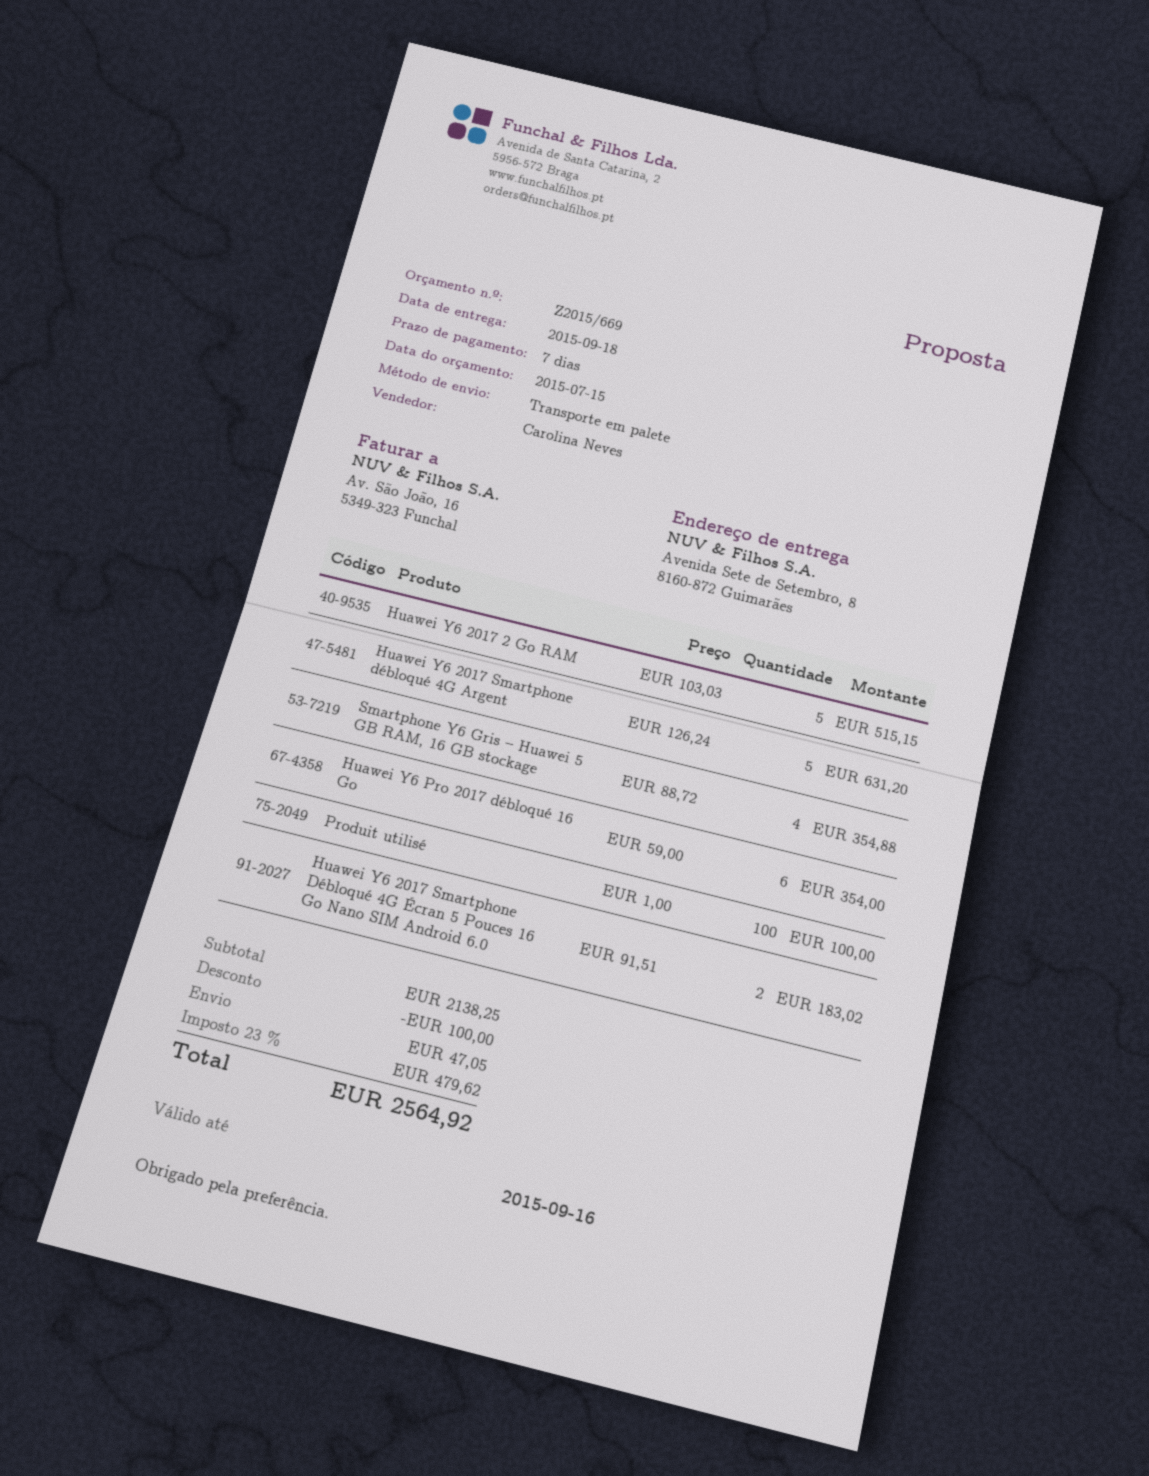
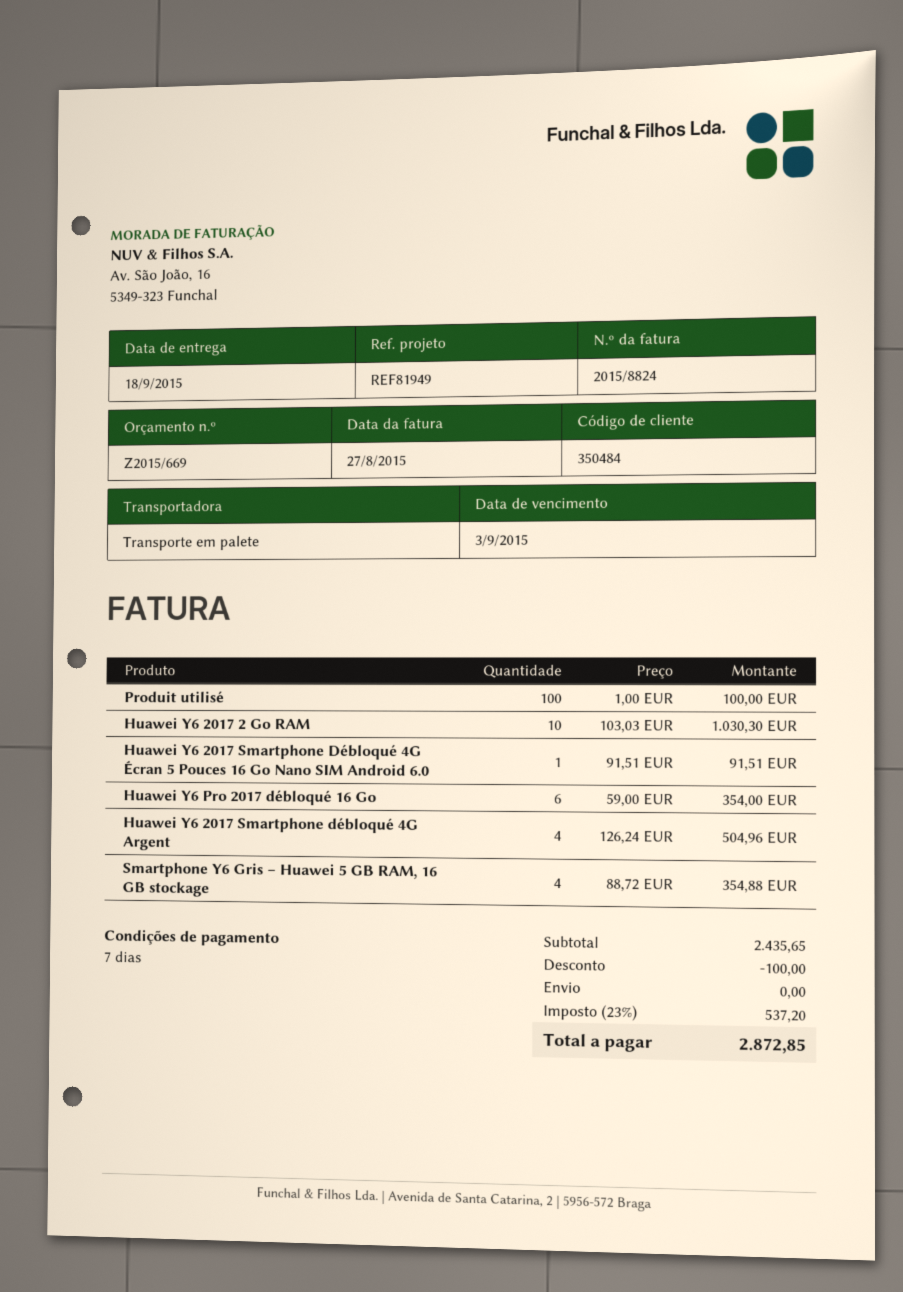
Huawei Y6 2017 2 Go RAM: 5 x 103.03 = 515.15 -> 10 x 103.03 = 1030.30
Huawei Y6 2017 Smartphone débloqué 4G Argent: 5 x 126.24 = 631.20 -> 4 x 126.24 = 504.96
Huawei Y6 2017 Smartphone Débloqué 4G Écran 5 Pouces 16 Go Nano SIM Android 6.0: 2 x 91.51 = 183.02 -> 1 x 91.51 = 91.51
subtotal: 2138.25 -> 2435.65
shipping: 47.05 -> 0.00
tax: 23% = 479.62 -> 23% = 537.20
total: 2564.92 -> 2872.85

